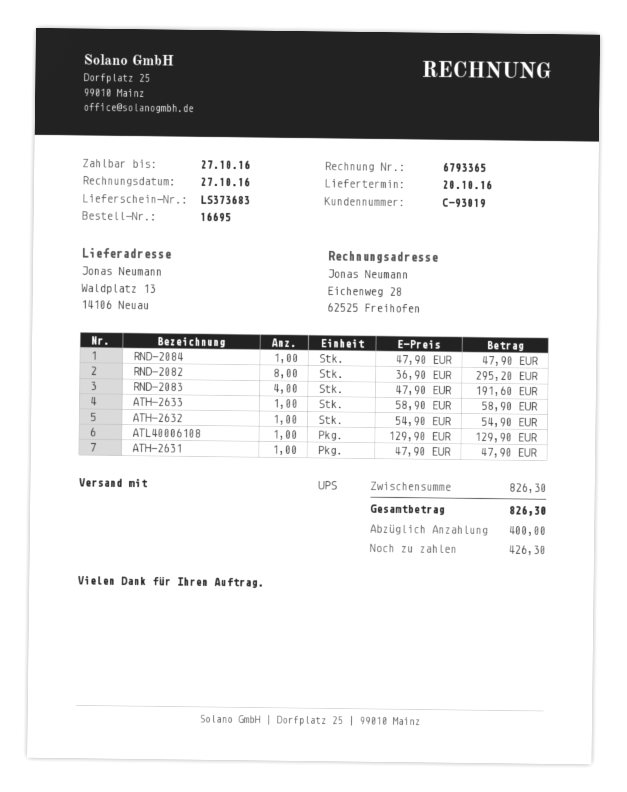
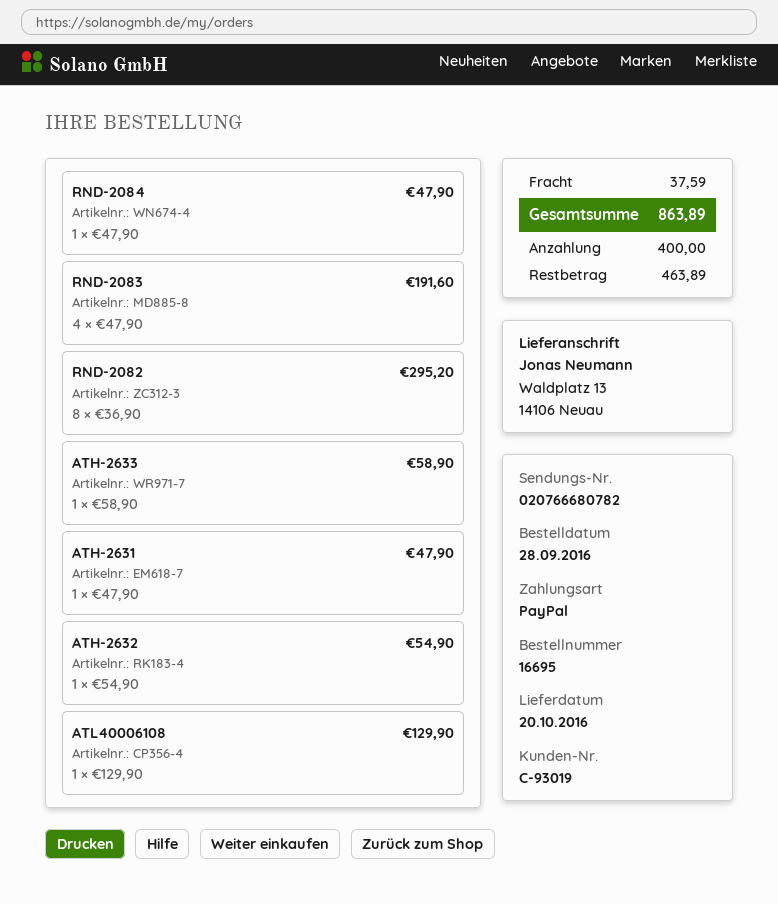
shipping: none -> 37.59
total: 826.30 -> 863.89
balance: 426.30 -> 463.89

